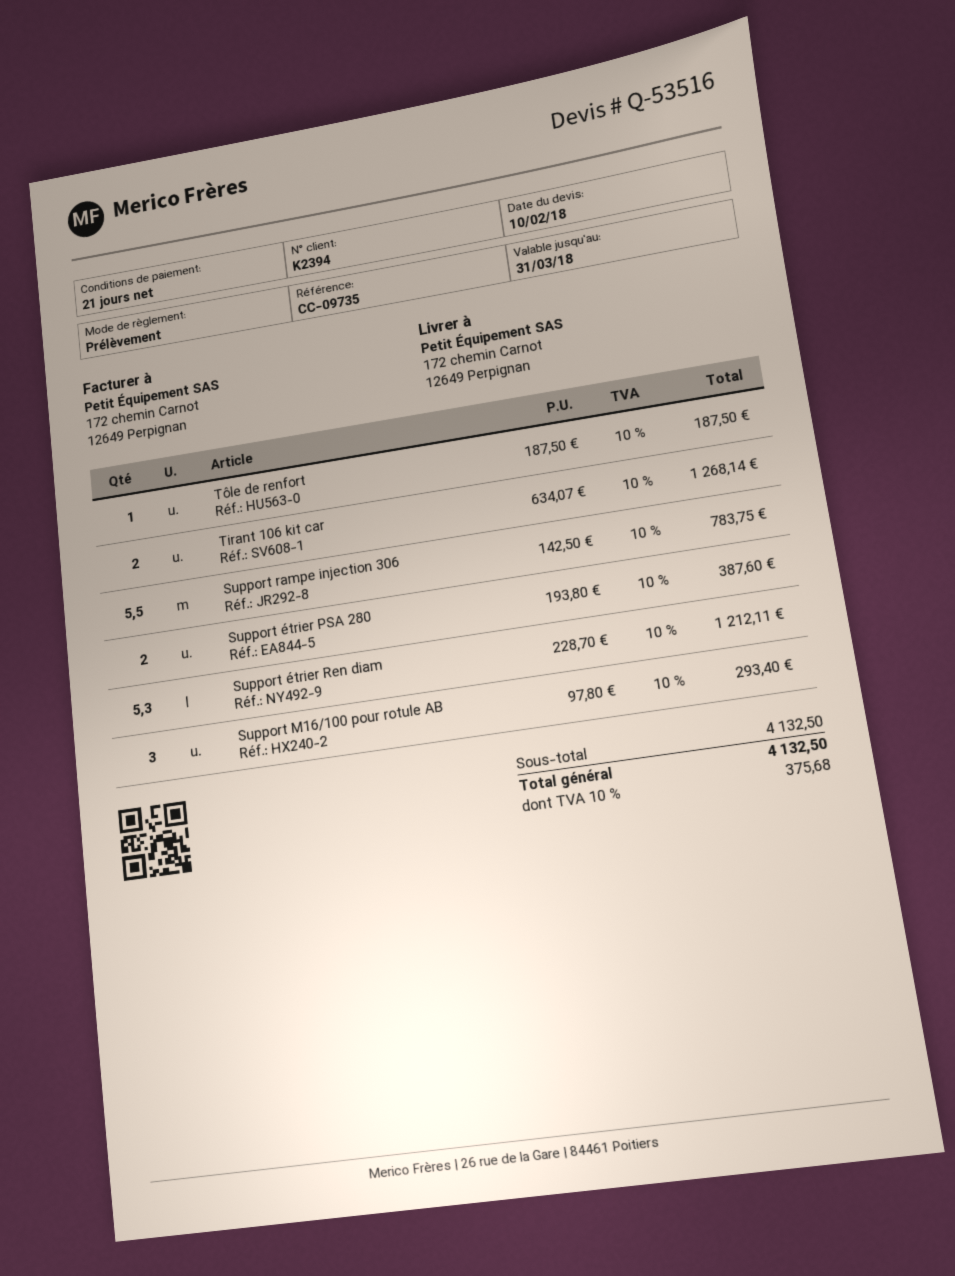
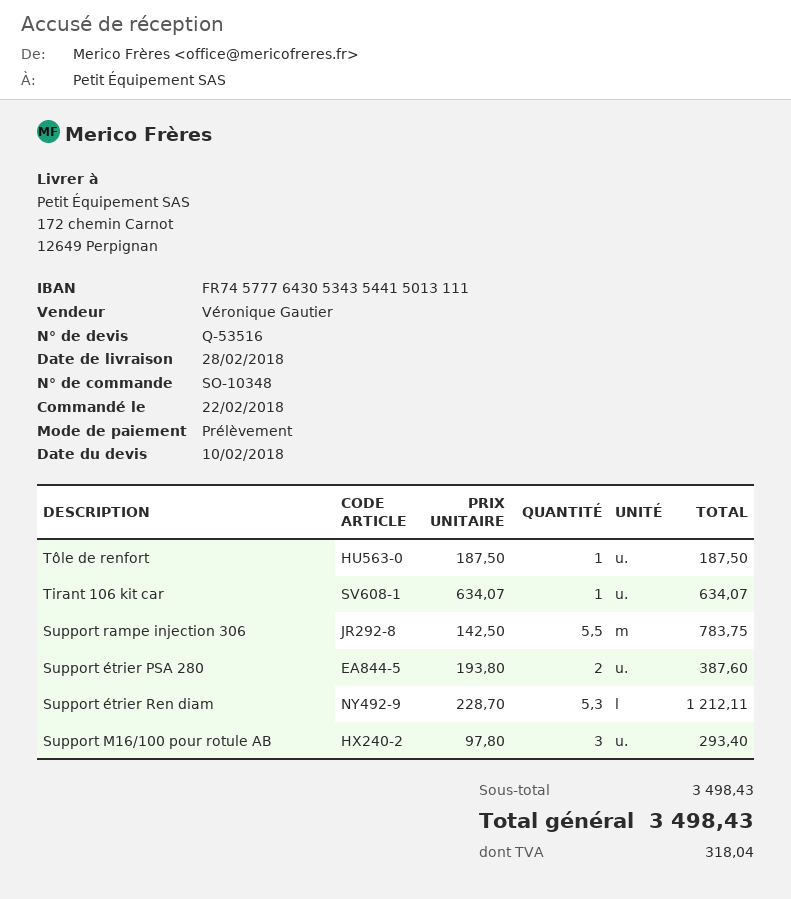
Tirant 106 kit car: 2 x 634.07 = 1268.14 -> 1 x 634.07 = 634.07
subtotal: 4132.50 -> 3498.43
tax: 375.68 -> 318.04
total: 4132.50 -> 3498.43

